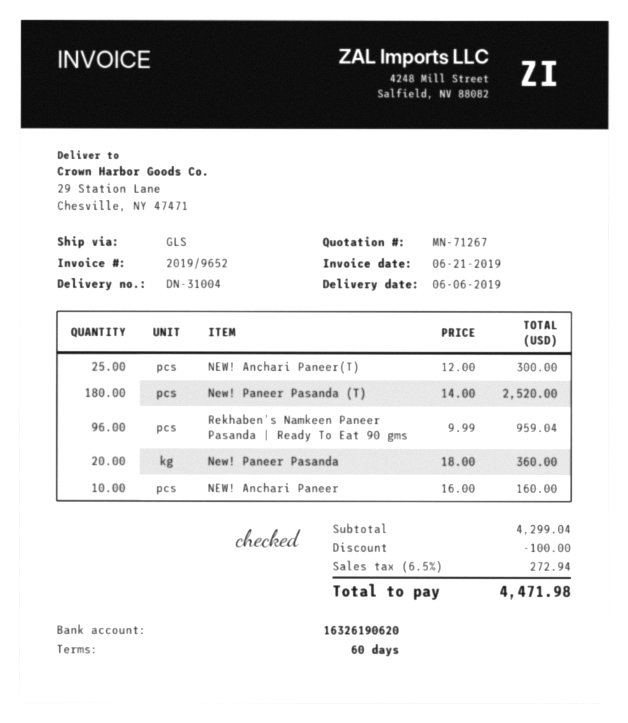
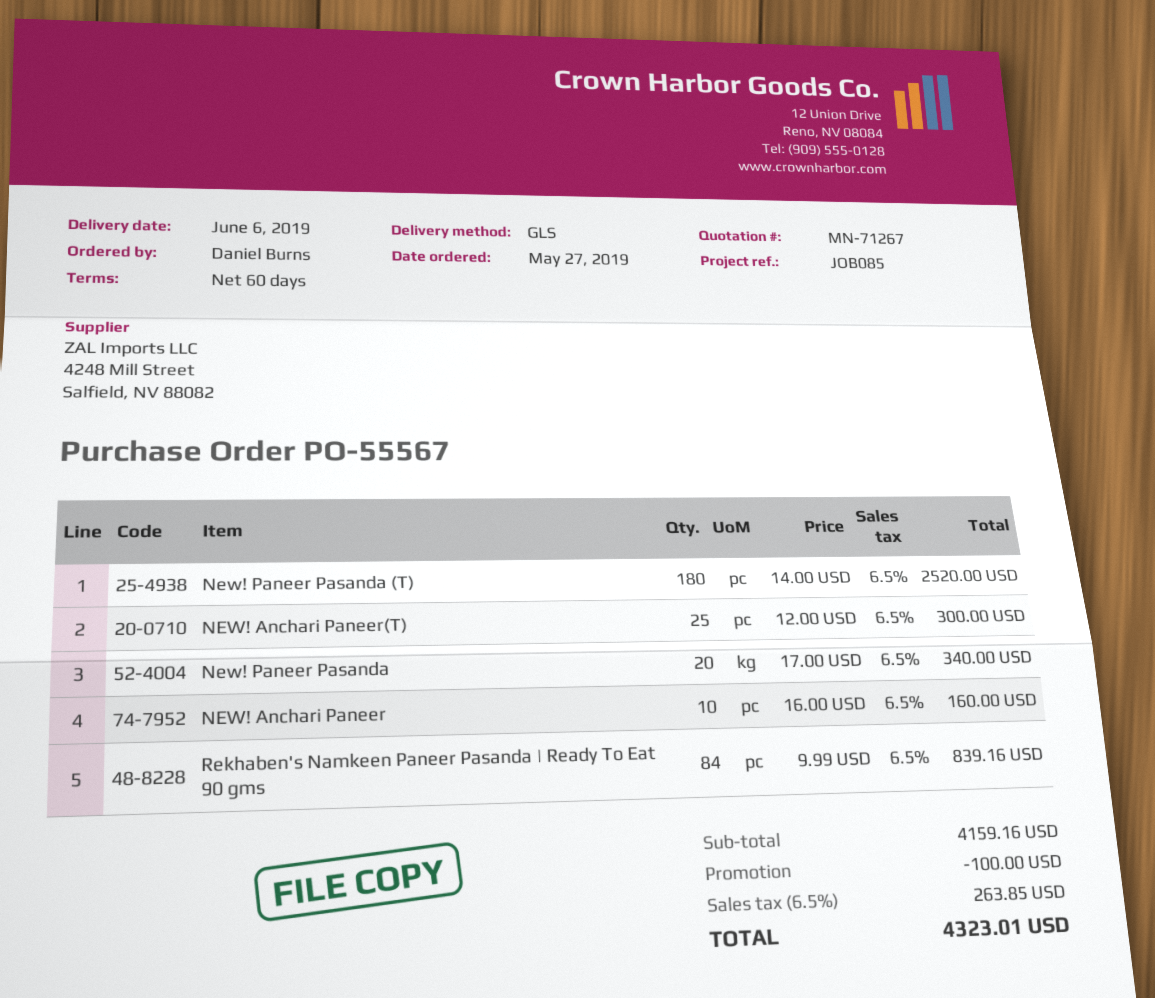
Rekhaben's Namkeen Paneer Pasanda | Ready To Eat 90 gms: 96 x 9.99 = 959.04 -> 84 x 9.99 = 839.16
New! Paneer Pasanda: 20 x 18.00 = 360.00 -> 20 x 17.00 = 340.00
subtotal: 4299.04 -> 4159.16
tax: 6.5% = 272.94 -> 6.5% = 263.85
total: 4471.98 -> 4323.01

